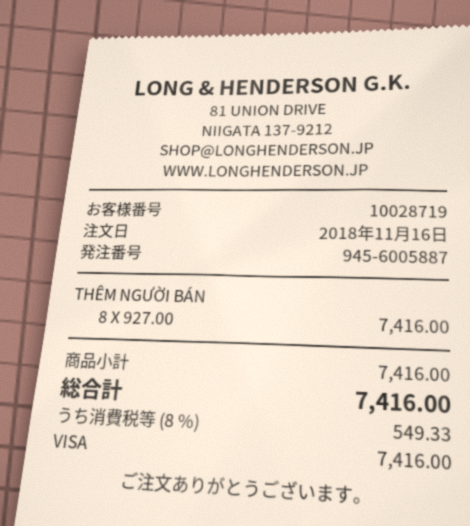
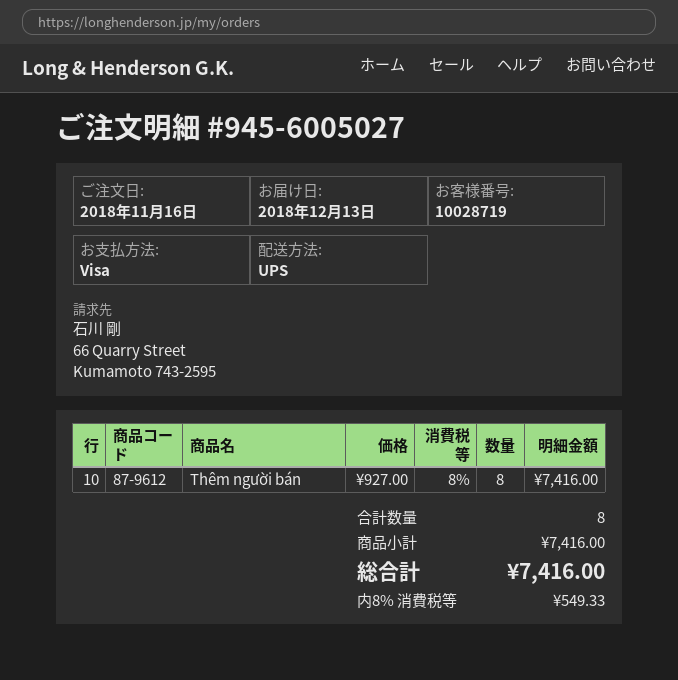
order number: 945-6005887 -> 945-6005027

